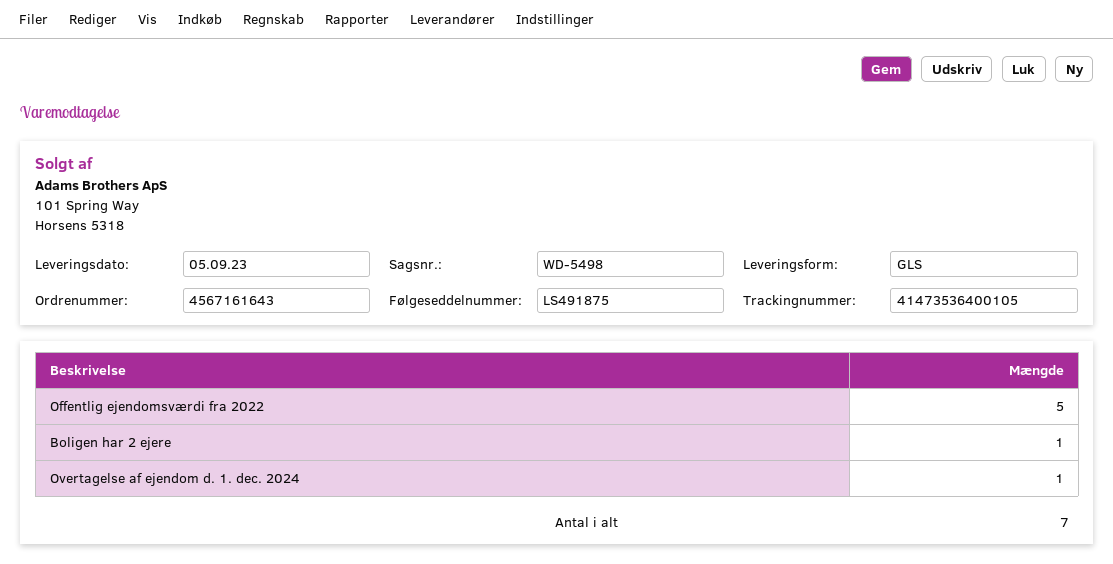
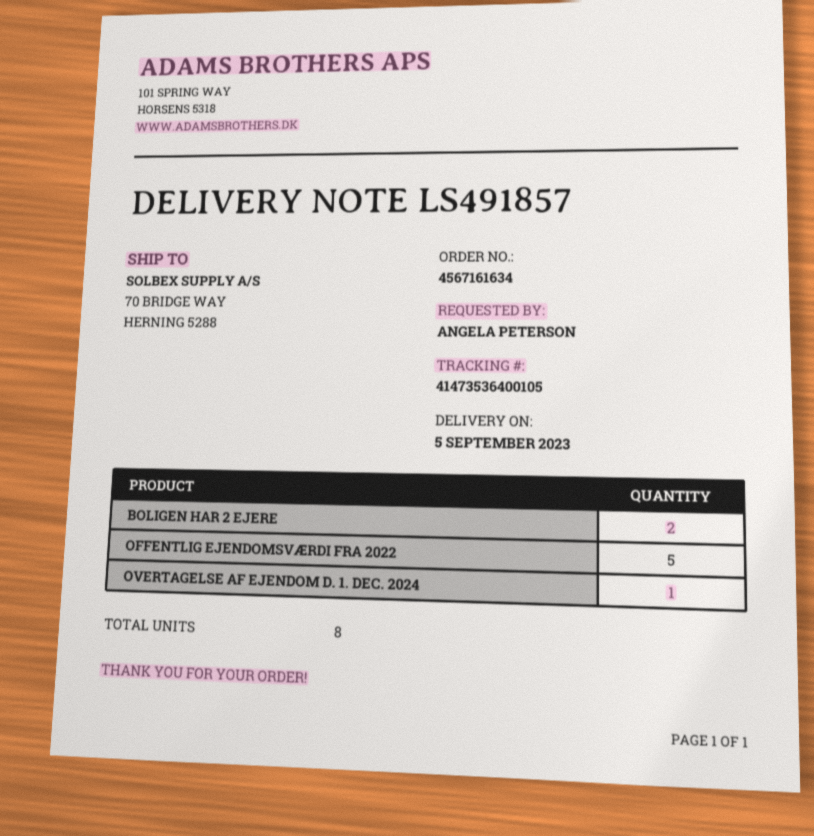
order number: 4567161643 -> 4567161634
delivery note number: LS491875 -> LS491857
Boligen har 2 ejere: 1 -> 2
total quantity: 7 -> 8

